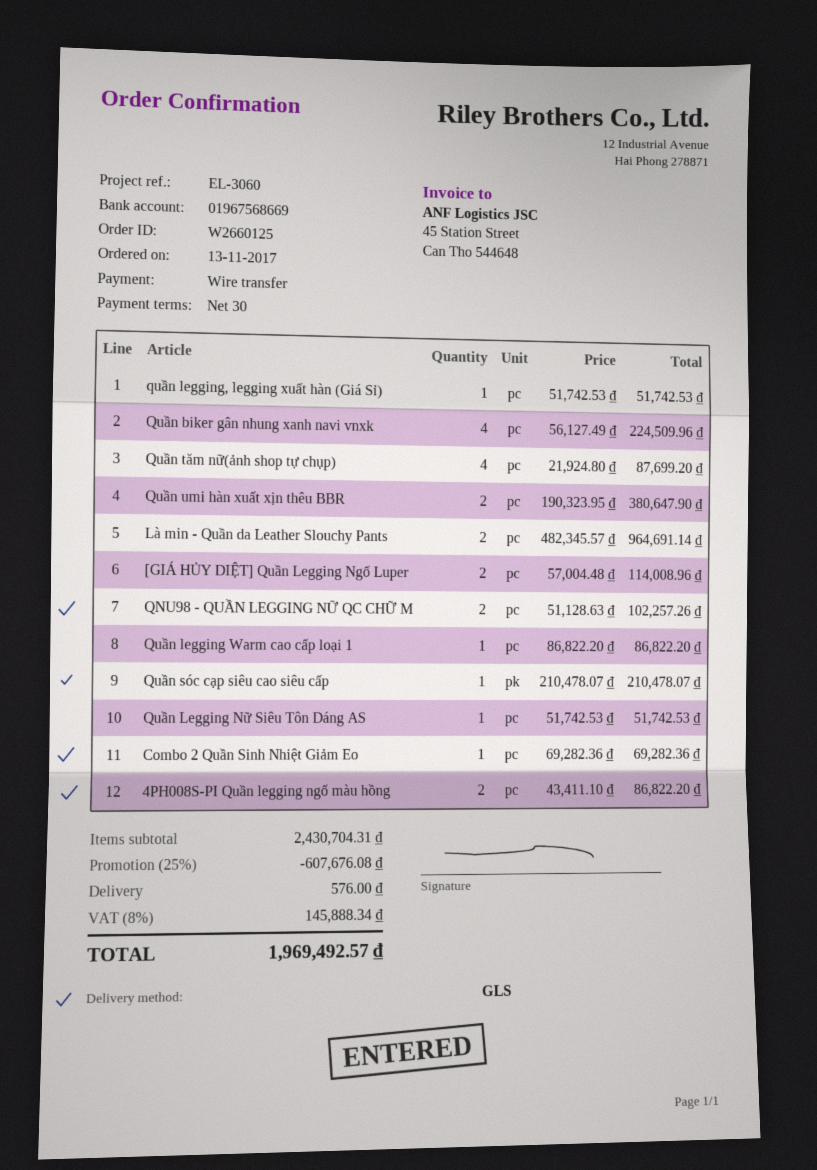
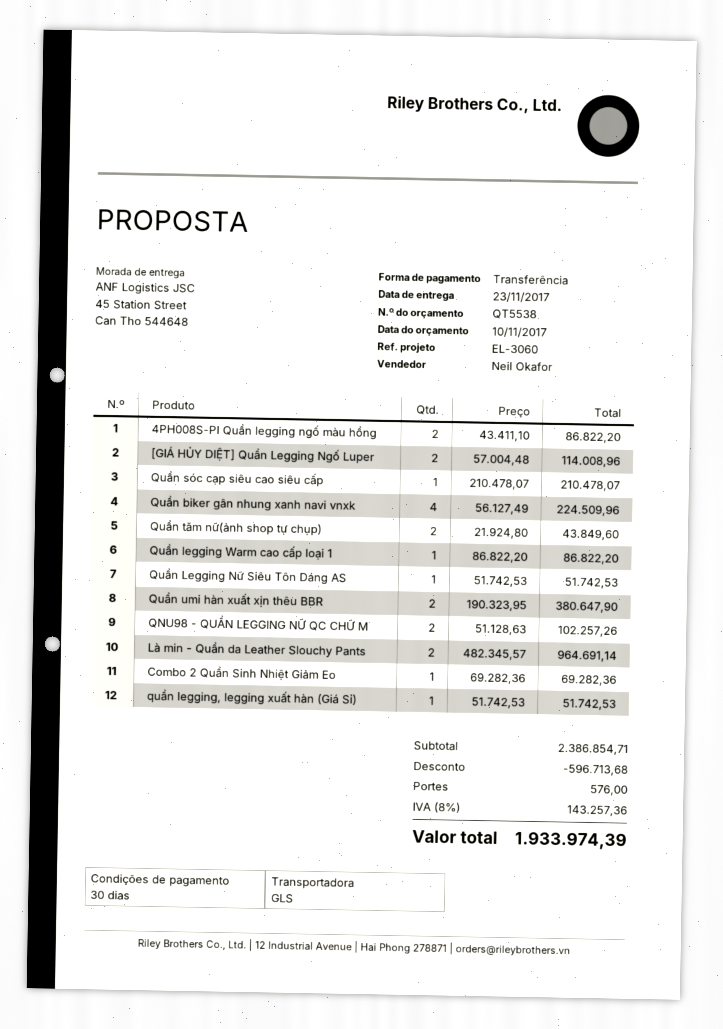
Quần tăm nữ(ảnh shop tự chụp): 4 x 21924.80 = 87699.20 -> 2 x 21924.80 = 43849.60
subtotal: 2430704.31 -> 2386854.71
discount: 607676.08 -> 596713.68
tax: 8% = 145888.34 -> 8% = 143257.36
total: 1969492.57 -> 1933974.39

